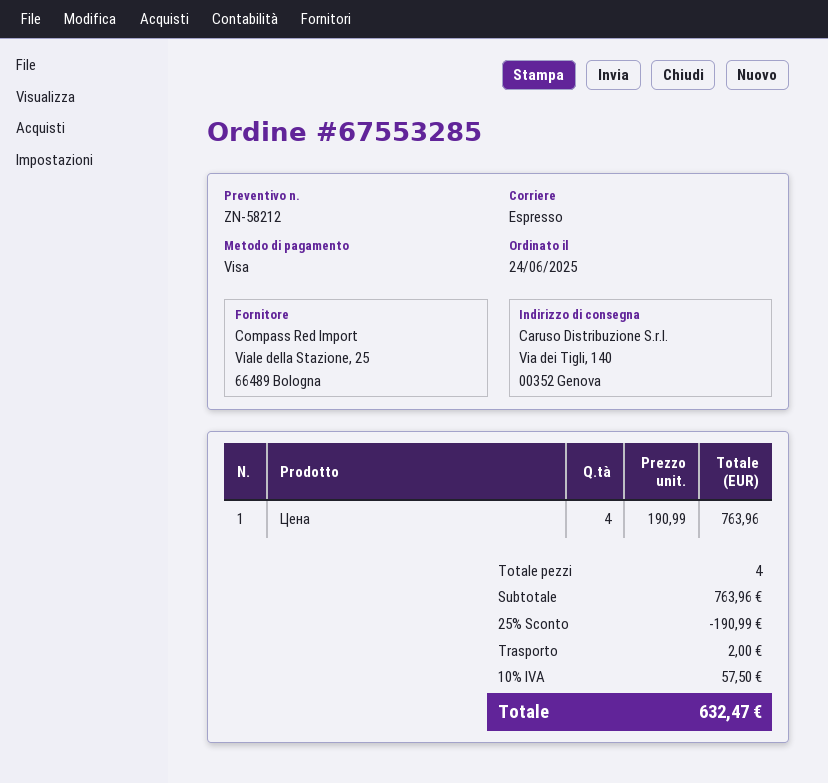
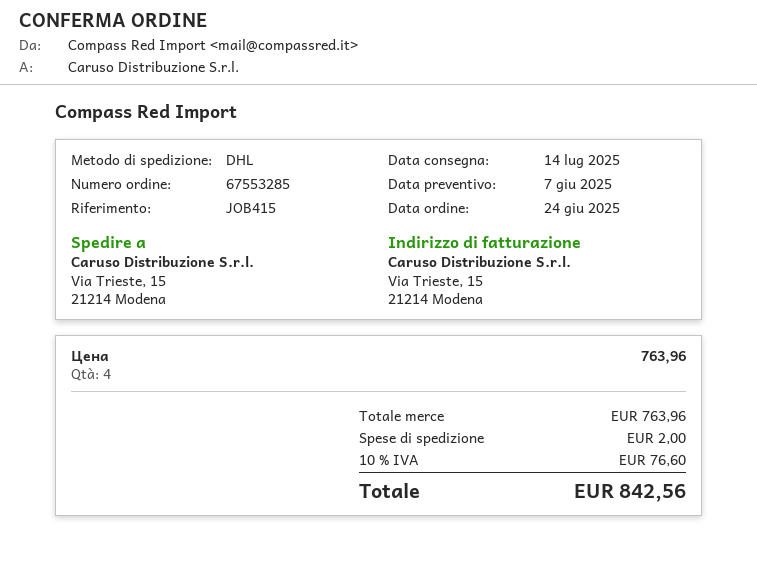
shipping method: express -> DHL
ship to: Via dei Tigli, 140, 00352 Genova -> Via Trieste, 15, 21214 Modena
discount: 25% = 190.99 -> none
tax: 10% = 57.50 -> 10% = 76.60
total: 632.47 -> 842.56

